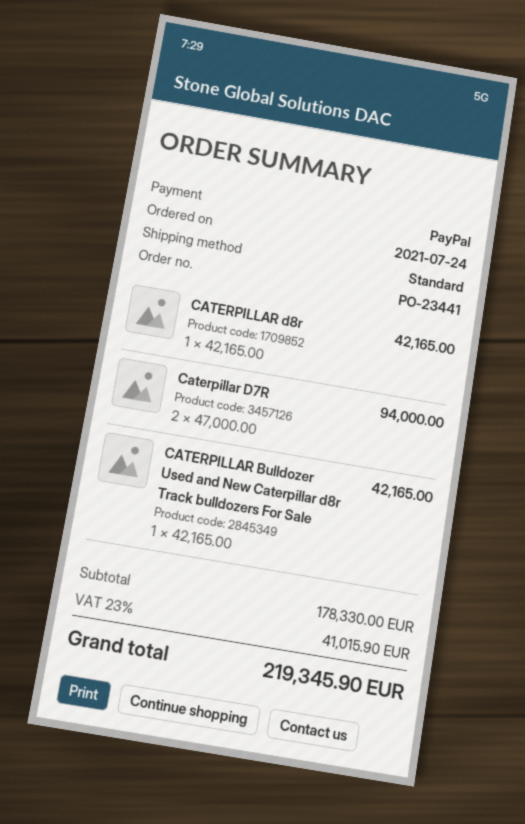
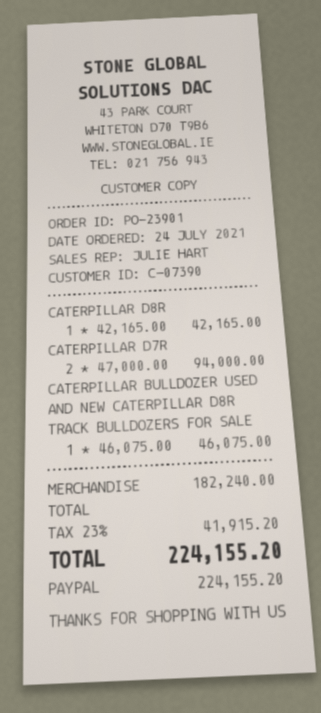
order number: PO-23441 -> PO-23901
CATERPILLAR Bulldozer Used and New Caterpillar d8r Track bulldozers For Sale: 1 x 42165.00 = 42165.00 -> 1 x 46075.00 = 46075.00
subtotal: 178330.00 -> 182240.00
tax: 23% = 41015.90 -> 23% = 41915.20
total: 219345.90 -> 224155.20

